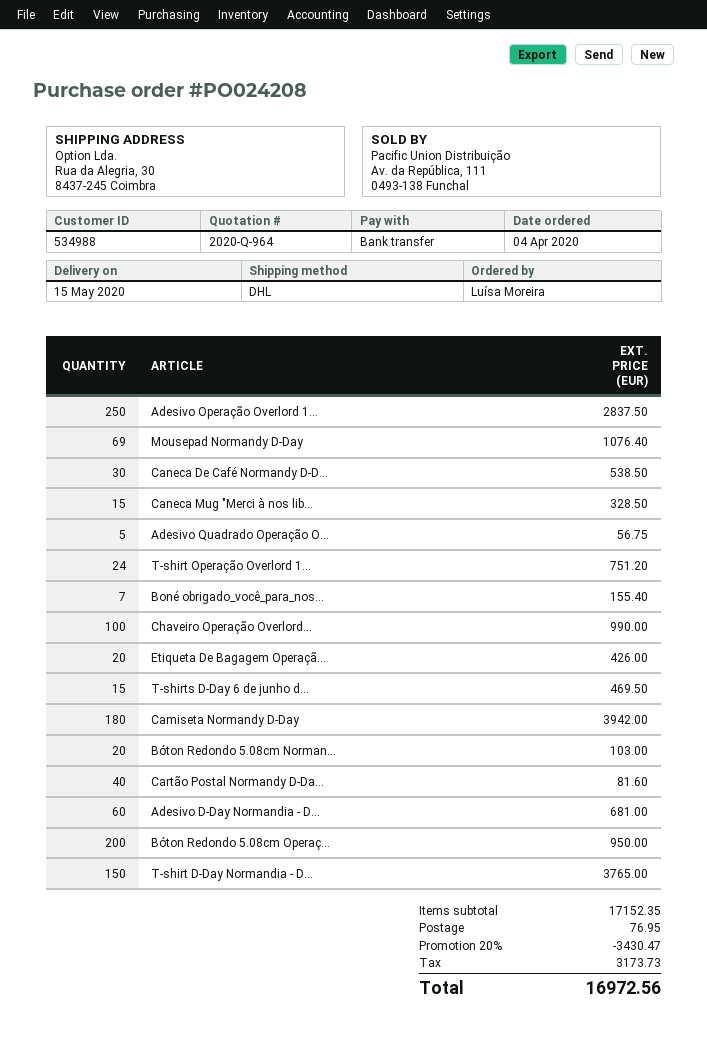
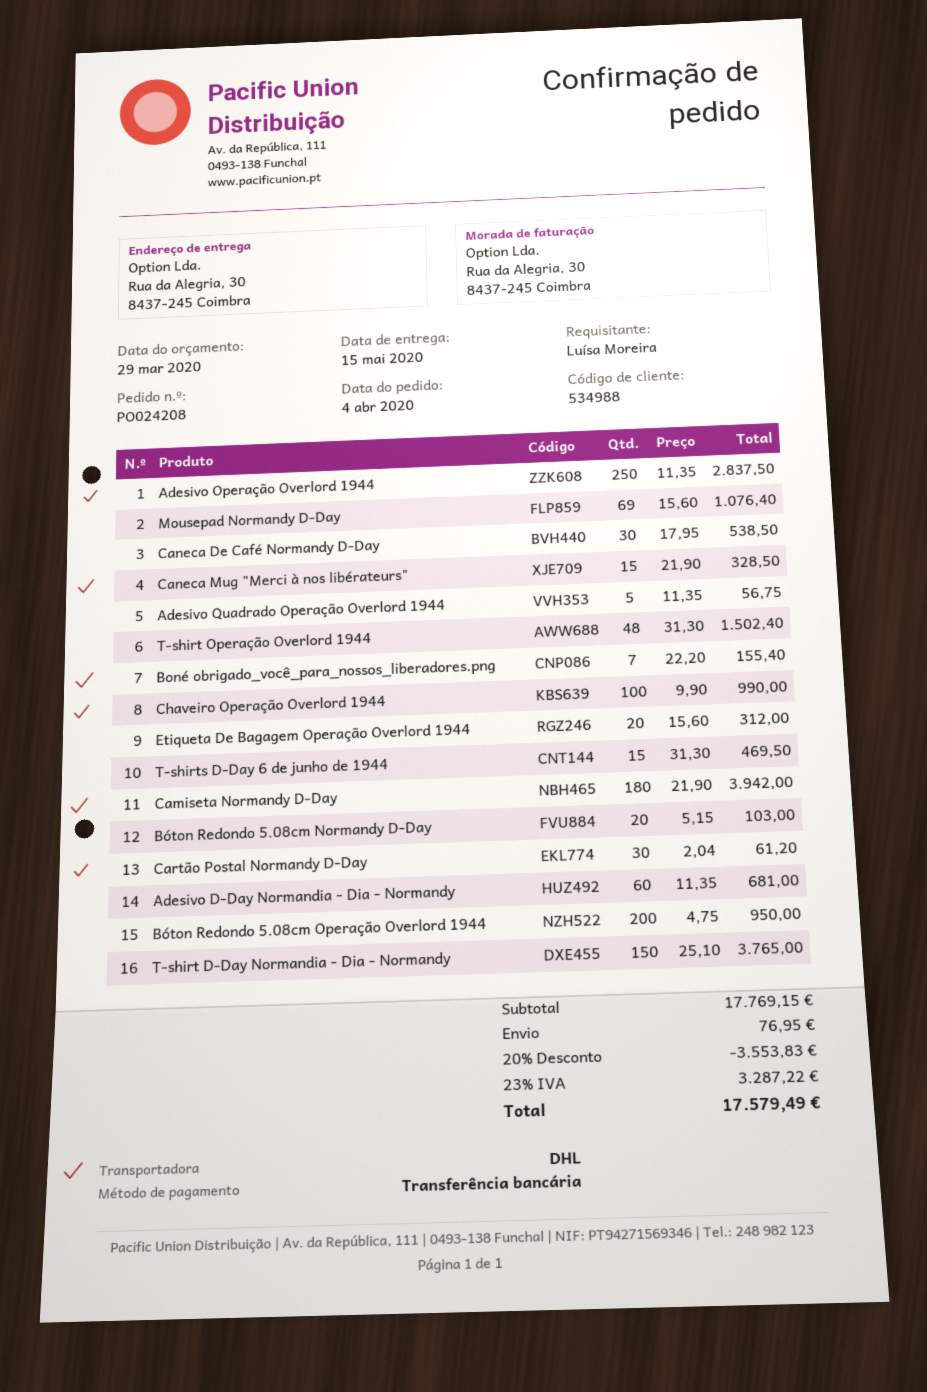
T-shirt Operação Overlord 1...: 24 for 751.20 -> 48 for 1502.40
Etiqueta De Bagagem Operaçã...: 20 for 426.00 -> 20 for 312.00
Cartão Postal Normandy D-Da...: 40 for 81.60 -> 30 for 61.20
subtotal: 17152.35 -> 17769.15
discount: 20% = 3430.47 -> 20% = 3553.83
tax: 3173.73 -> 3287.22
total: 16972.56 -> 17579.49

